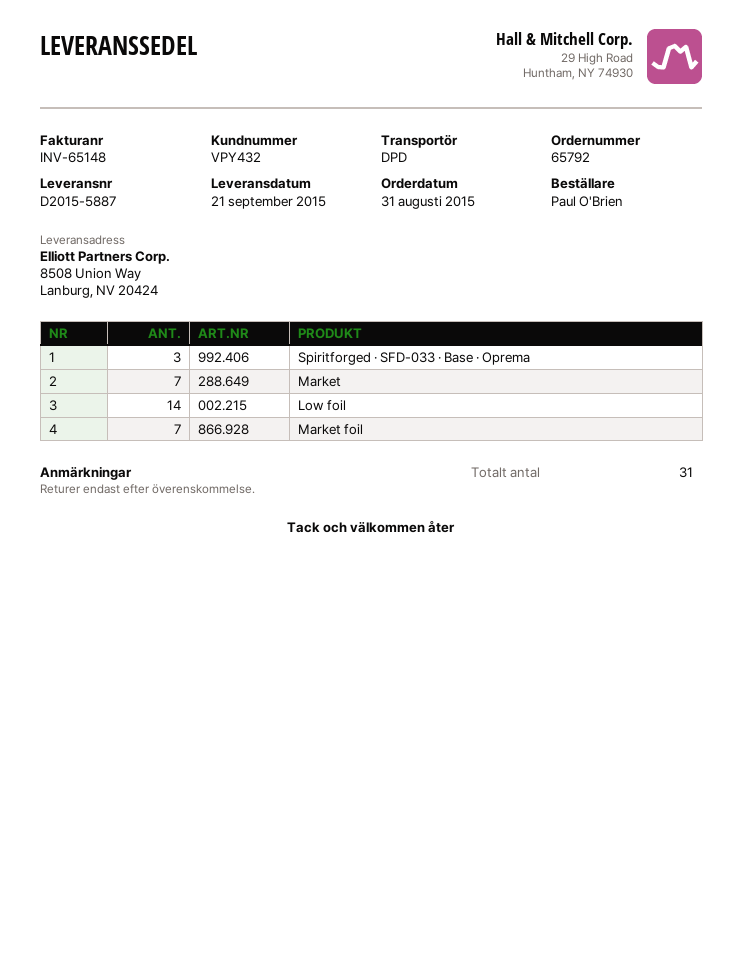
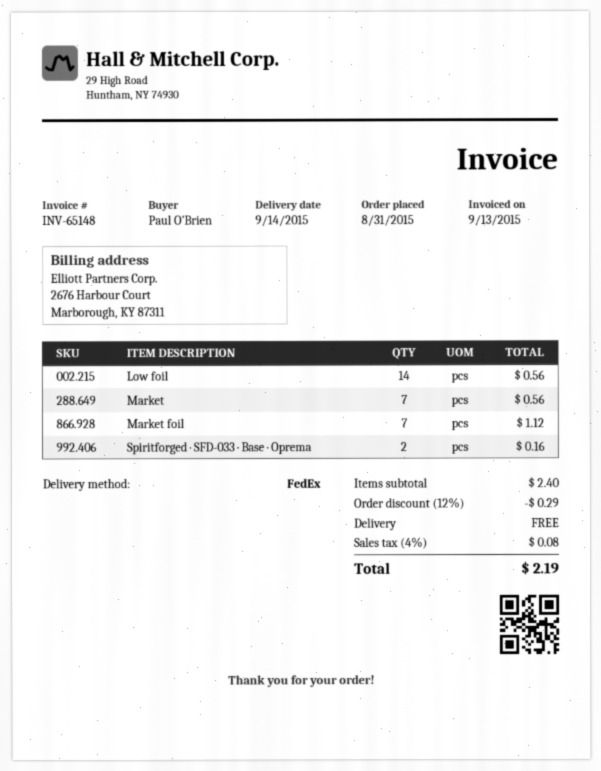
delivery date: 2015-09-21 -> 2015-09-14
shipping method: DPD -> FedEx
Spiritforged · SFD-033 · Base · Oprema: 3 -> 2

